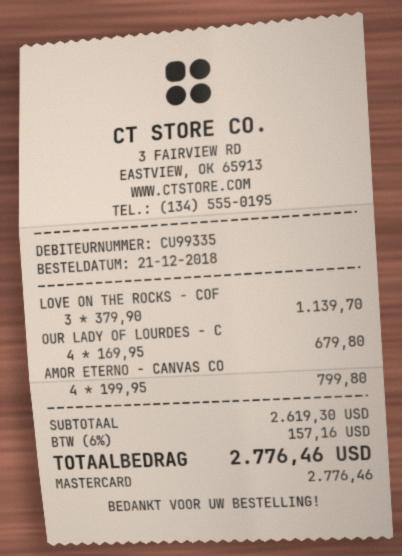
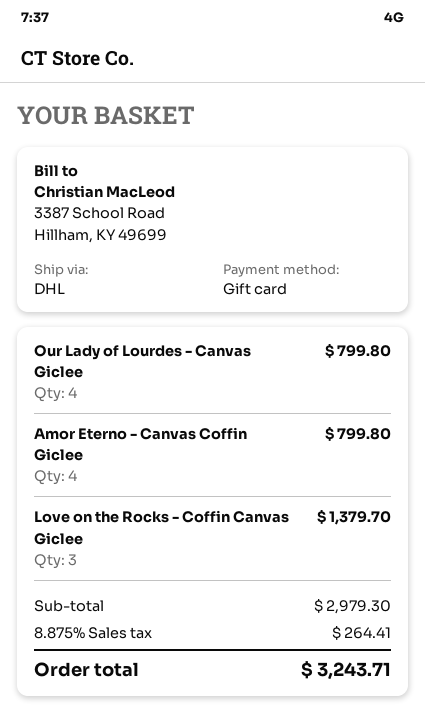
payment method: Mastercard -> gift card
LOVE ON THE ROCKS - COF: 3 for 1139.70 -> 3 for 1379.70
OUR LADY OF LOURDES - C: 4 for 679.80 -> 4 for 799.80
subtotal: 2619.30 -> 2979.30
tax: 6% = 157.16 -> 8.875% = 264.41
total: 2776.46 -> 3243.71

